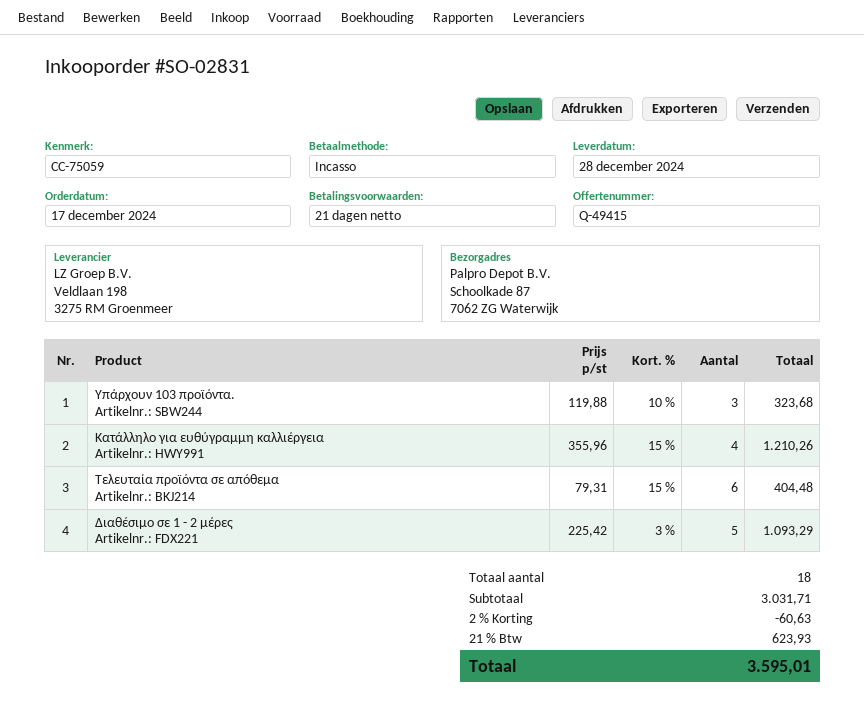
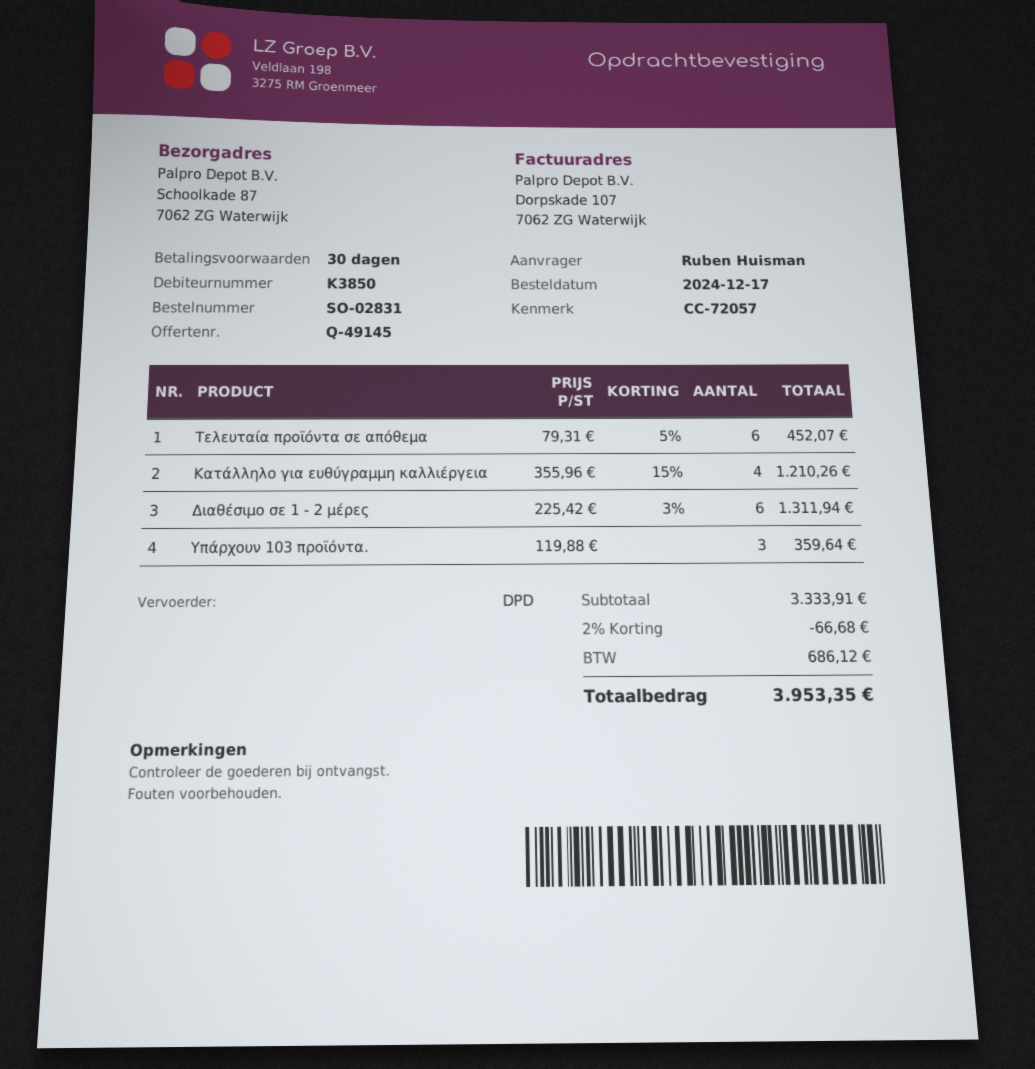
quote number: Q-49415 -> Q-49145
payment terms: 21 days -> 30 days
reference: CC-75059 -> CC-72057
Υπάρχουν 103 προϊόντα.: 3 x 119.88 - 10% = 323.68 -> 3 x 119.88 = 359.64
Τελευταία προϊόντα σε απόθεμα: 6 x 79.31 - 15% = 404.48 -> 6 x 79.31 - 5% = 452.07
Διαθέσιμο σε 1 - 2 μέρες: 5 x 225.42 - 3% = 1093.29 -> 6 x 225.42 - 3% = 1311.94
subtotal: 3031.71 -> 3333.91
discount: 2% = 60.63 -> 2% = 66.68
tax: 623.93 -> 686.12
total: 3595.01 -> 3953.35

